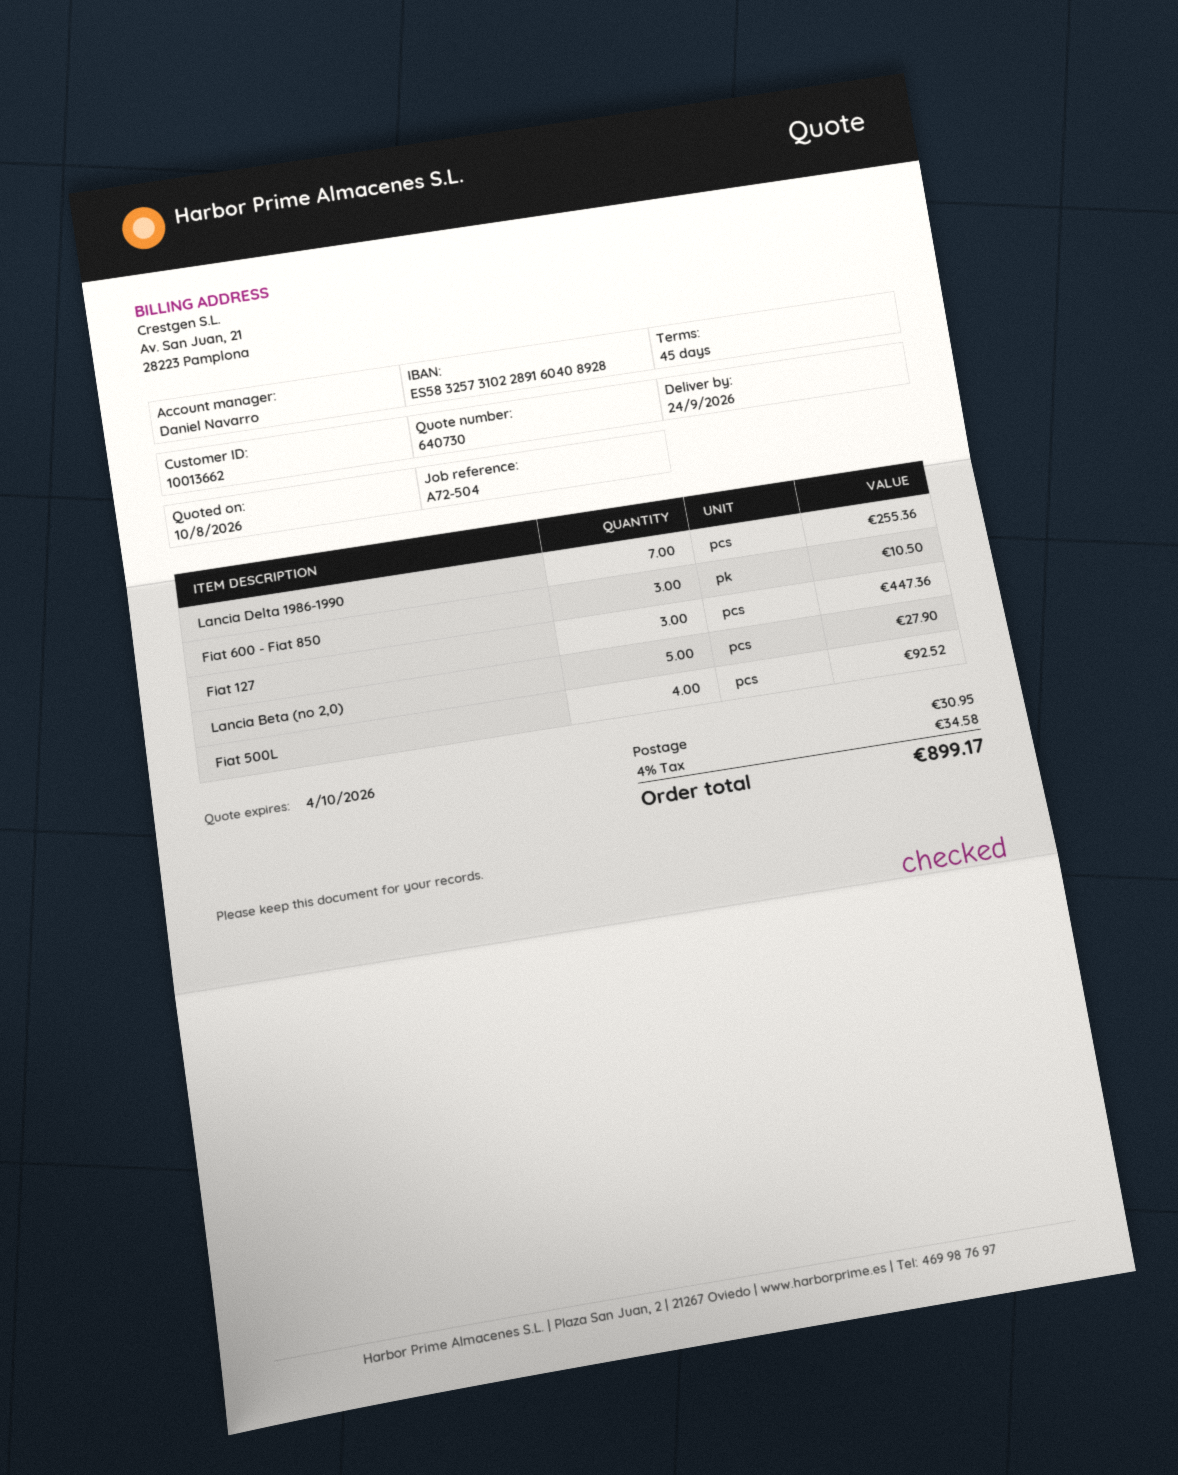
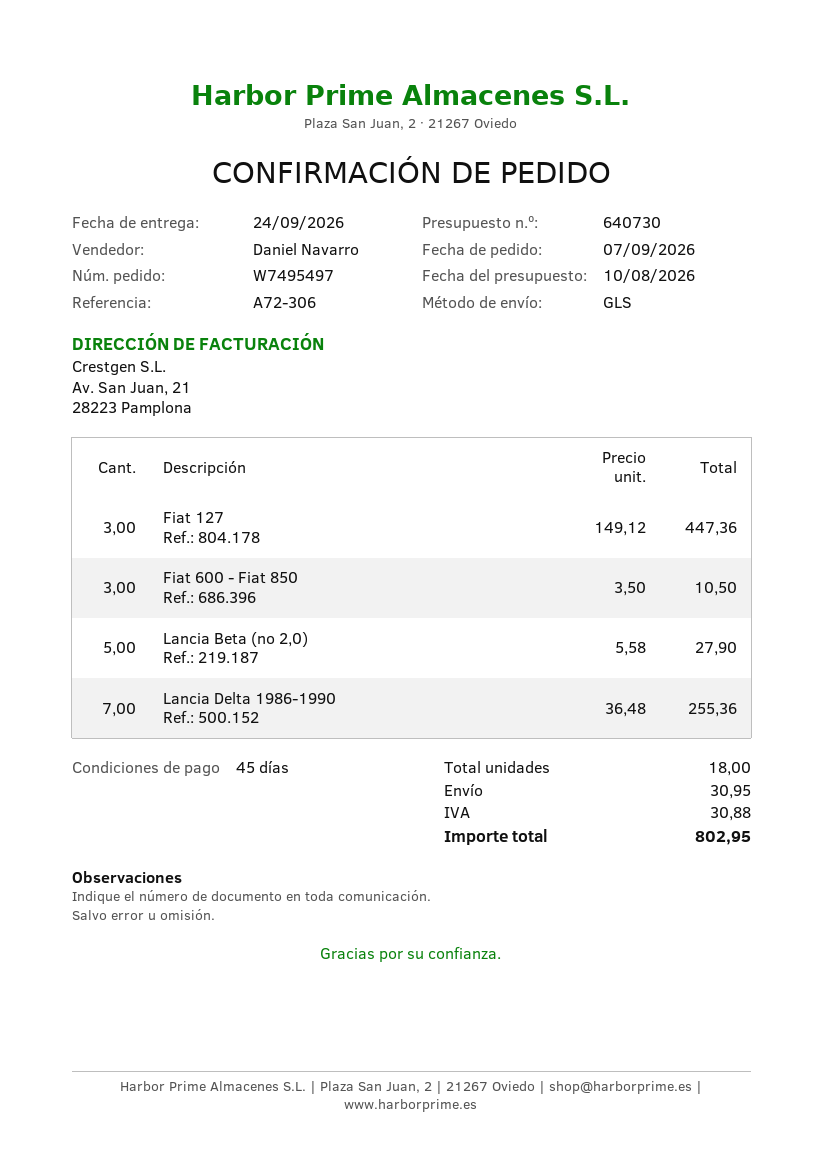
reference: A72-504 -> A72-306
Fiat 500L: 4 for 92.52 -> none
tax: 34.58 -> 30.88
total: 899.17 -> 802.95

